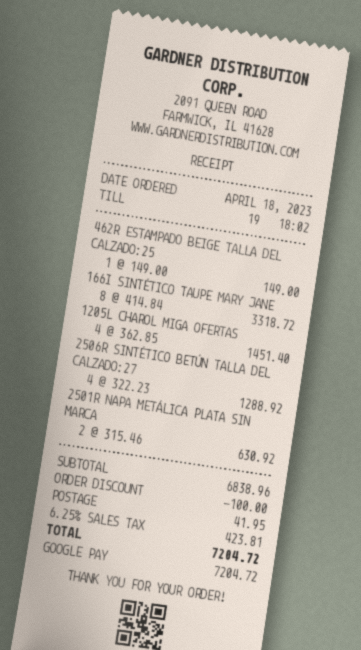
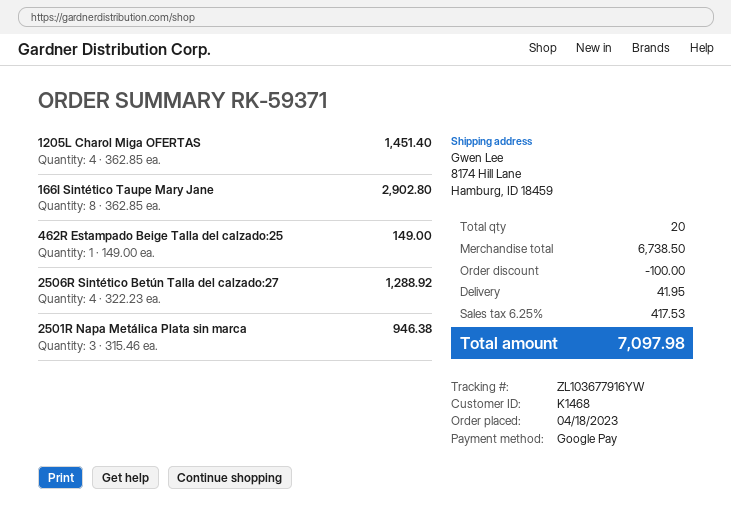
166I SINTÉTICO TAUPE MARY JANE: 8 x 414.84 = 3318.72 -> 8 x 362.85 = 2902.80
2501R NAPA METÁLICA PLATA SIN MARCA: 2 x 315.46 = 630.92 -> 3 x 315.46 = 946.38
subtotal: 6838.96 -> 6738.50
tax: 6.25% = 423.81 -> 6.25% = 417.53
total: 7204.72 -> 7097.98

